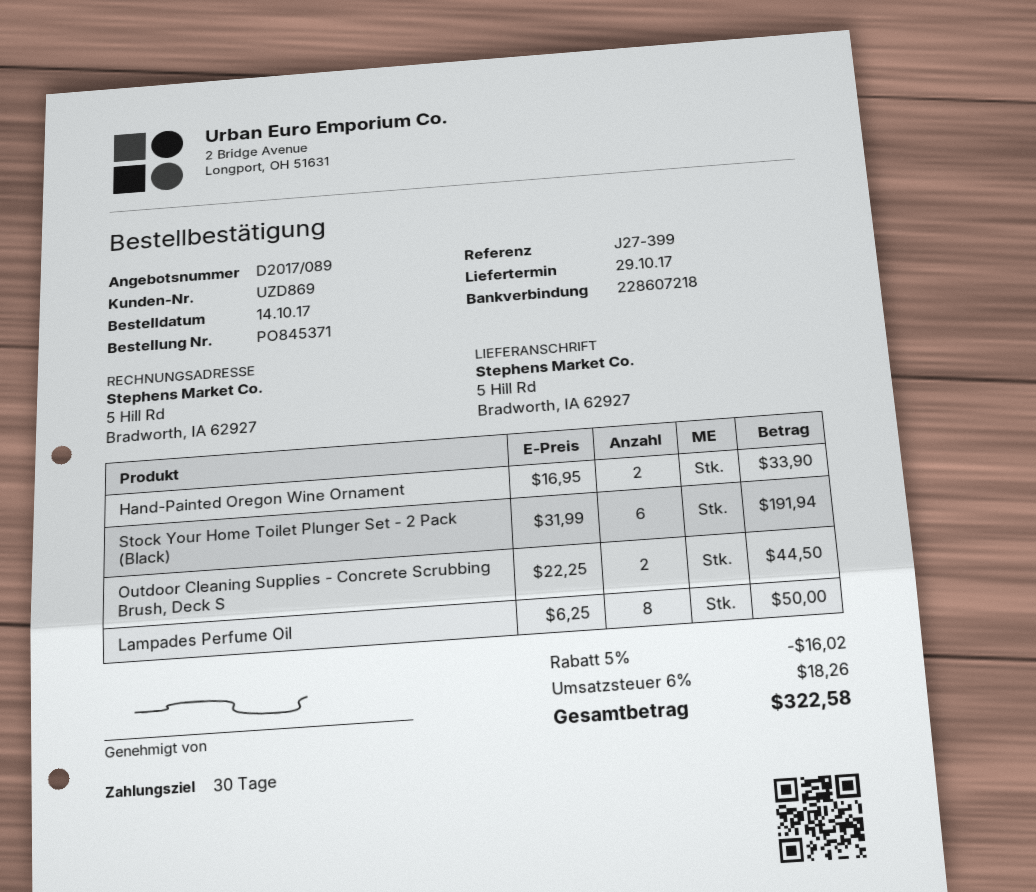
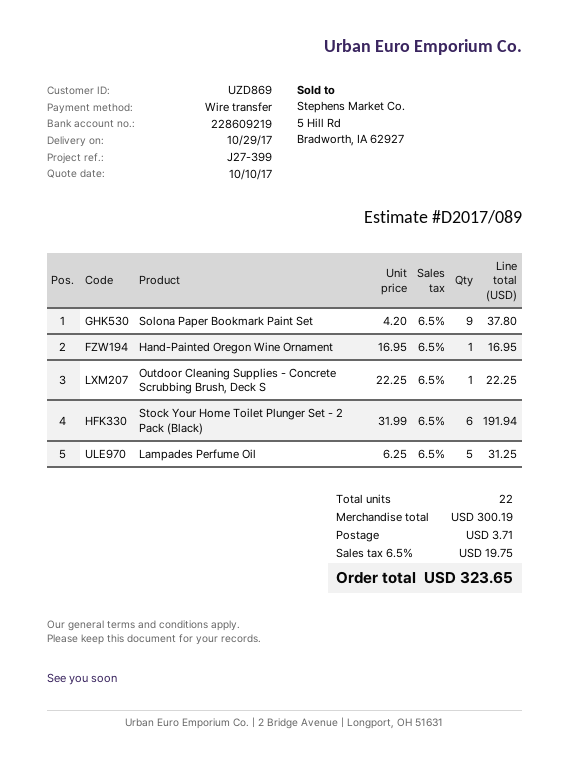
bank account: 228607218 -> 228609219
Hand-Painted Oregon Wine Ornament: 2 x 16.95 = 33.90 -> 1 x 16.95 = 16.95
Outdoor Cleaning Supplies - Concrete Scrubbing Brush, Deck S: 2 x 22.25 = 44.50 -> 1 x 22.25 = 22.25
Lampades Perfume Oil: 8 x 6.25 = 50.00 -> 5 x 6.25 = 31.25
Solona Paper Bookmark Paint Set: none -> 9 x 4.20 = 37.80
discount: 5% = 16.02 -> none
shipping: none -> 3.71
tax: 6% = 18.26 -> 6.5% = 19.75
total: 322.58 -> 323.65

